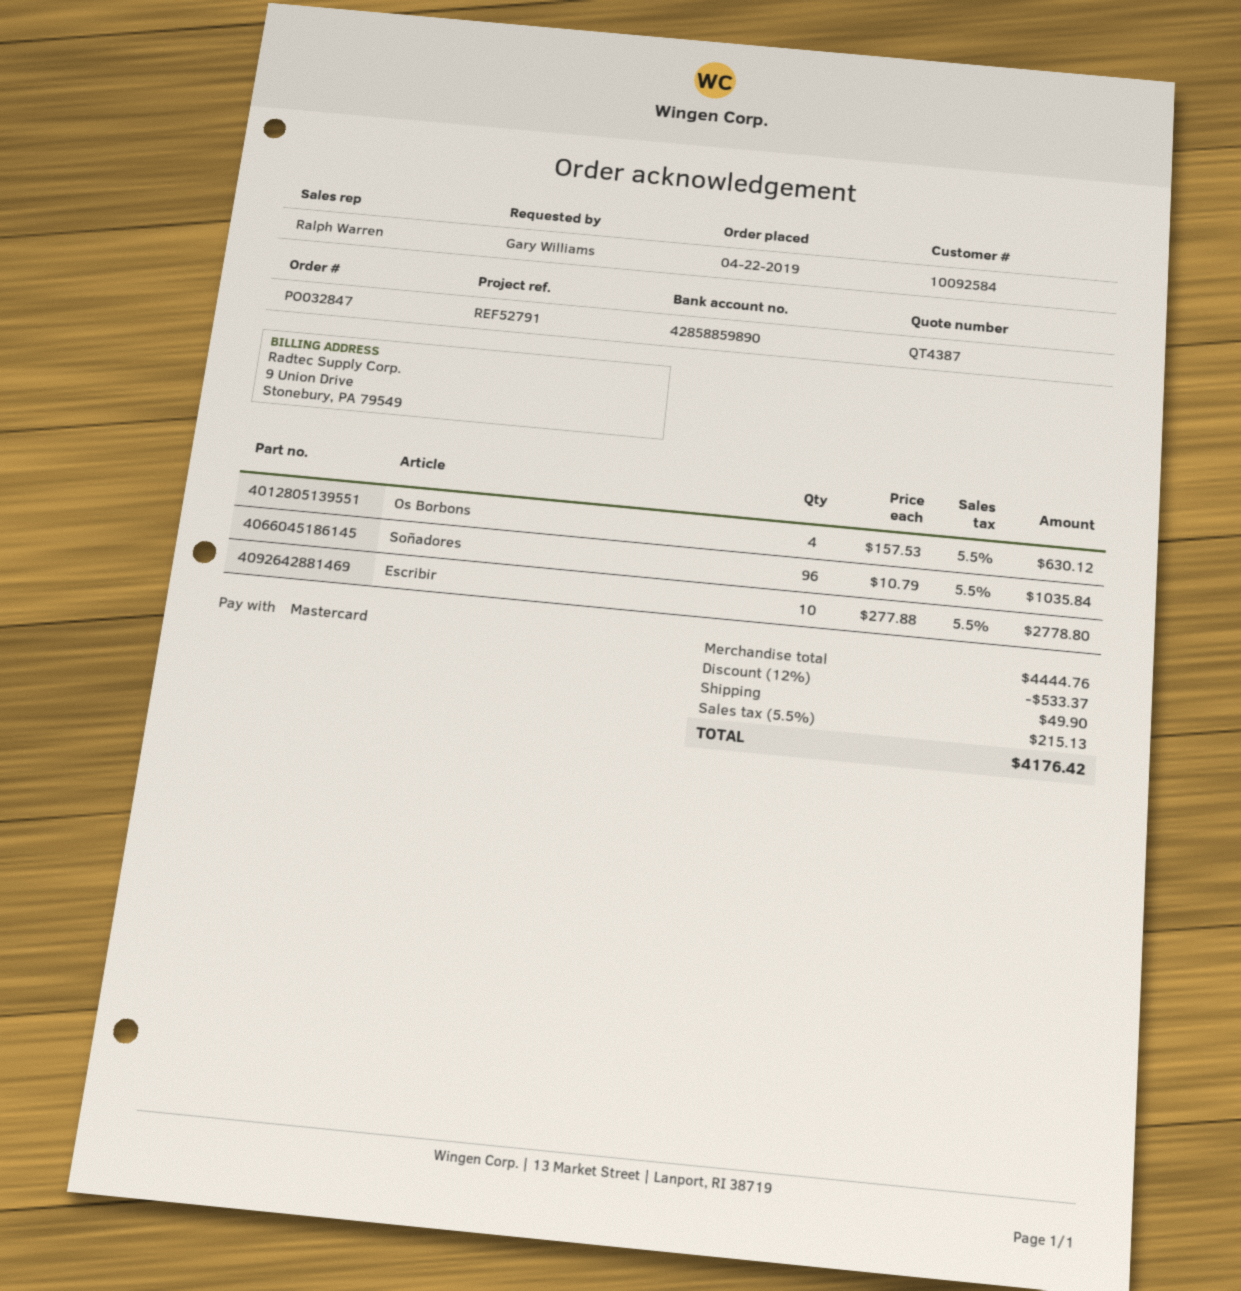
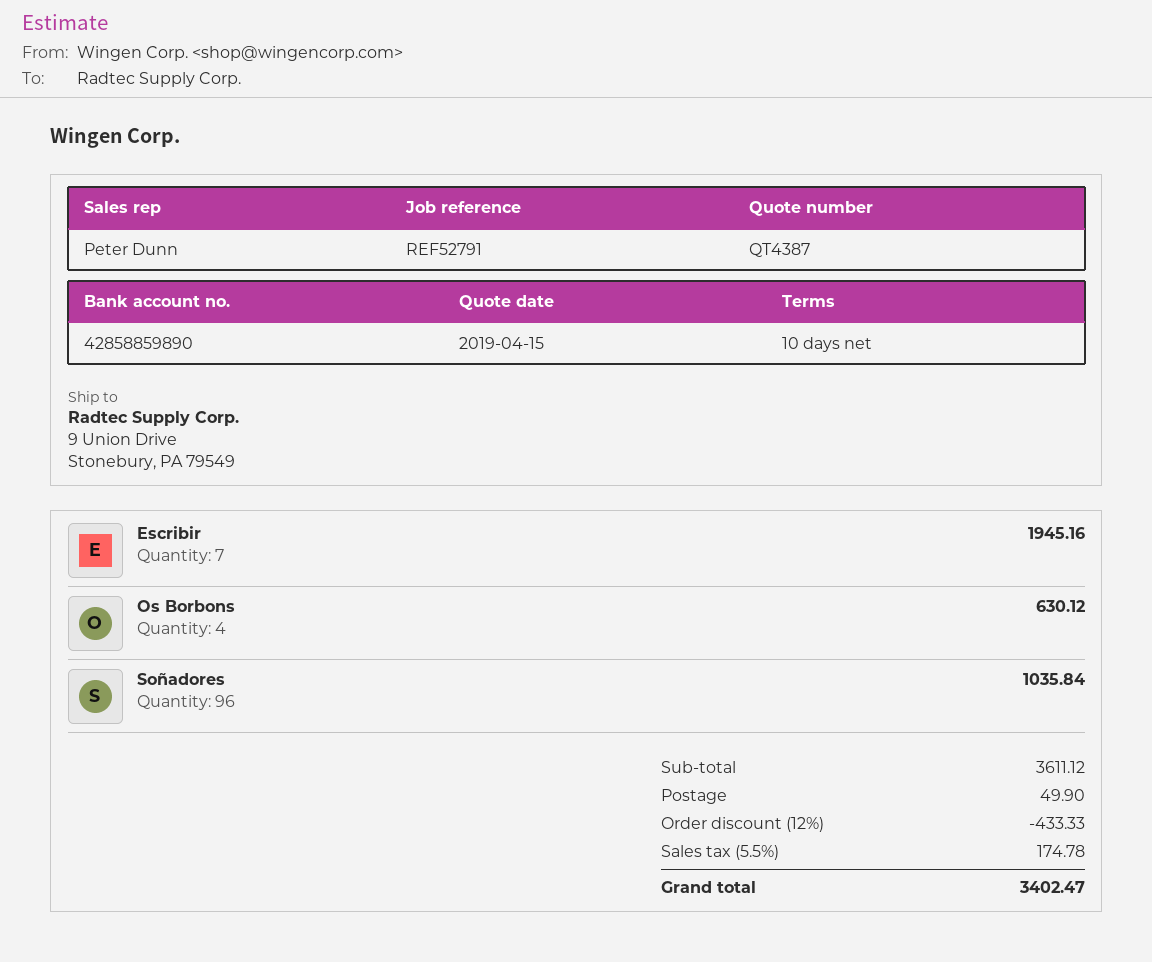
sales rep: Ralph Warren -> Peter Dunn
Escribir: 10 for 2778.80 -> 7 for 1945.16
subtotal: 4444.76 -> 3611.12
discount: 12% = 533.37 -> 12% = 433.33
tax: 5.5% = 215.13 -> 5.5% = 174.78
total: 4176.42 -> 3402.47

